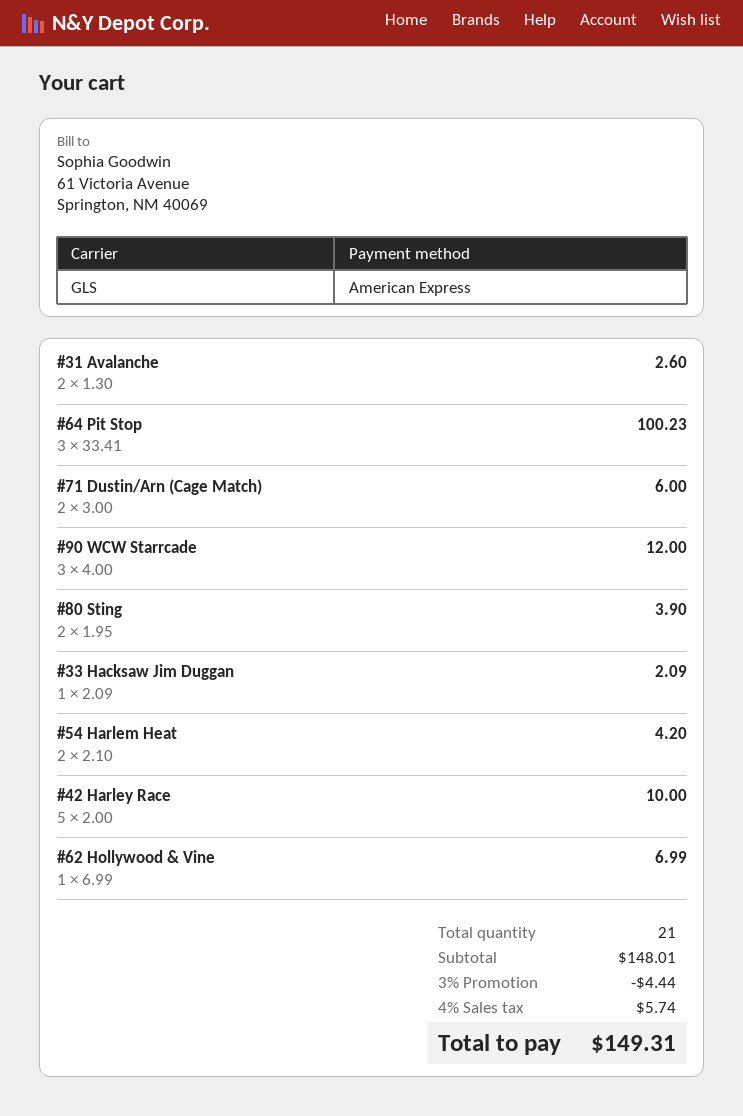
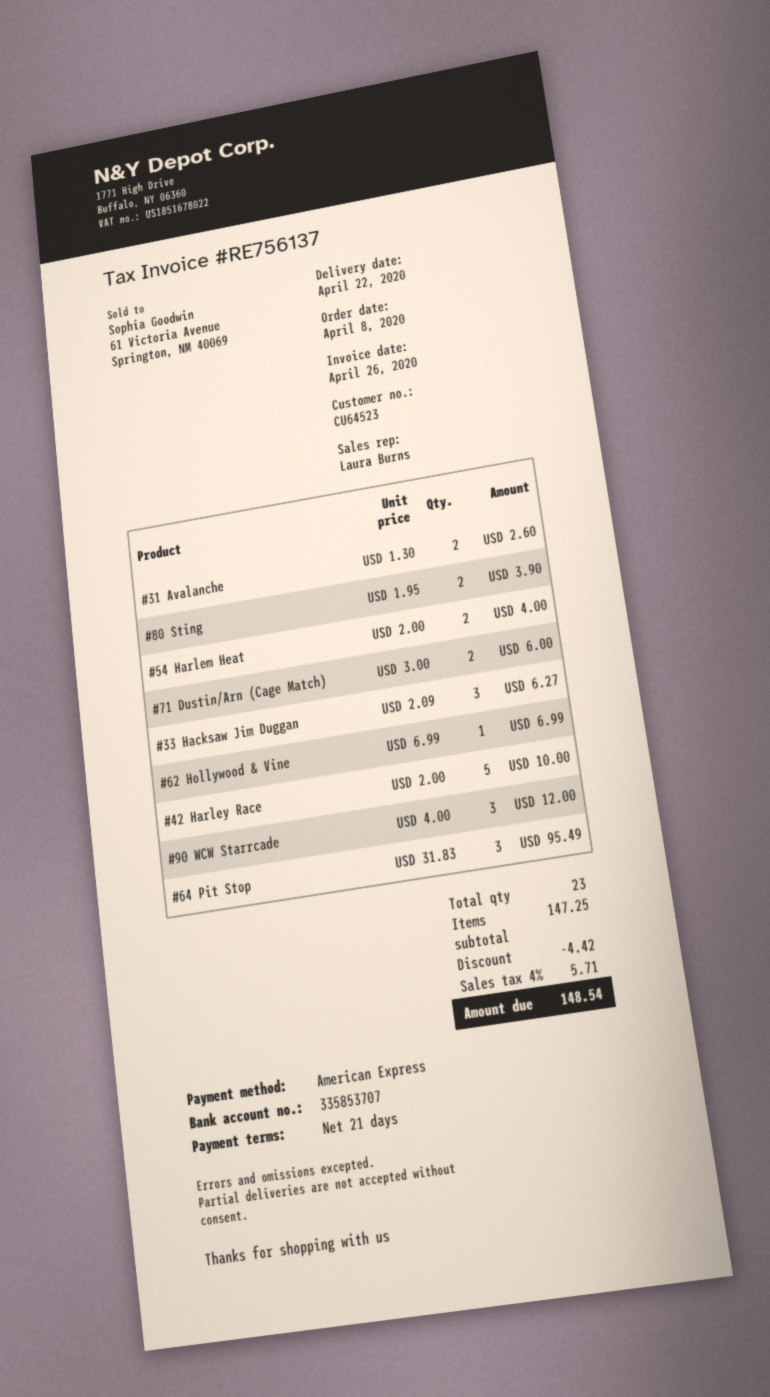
#64 Pit Stop: 3 x 33.41 = 100.23 -> 3 x 31.83 = 95.49
#33 Hacksaw Jim Duggan: 1 x 2.09 = 2.09 -> 3 x 2.09 = 6.27
#54 Harlem Heat: 2 x 2.10 = 4.20 -> 2 x 2.00 = 4.00
total quantity: 21 -> 23
subtotal: 148.01 -> 147.25
discount: 4.44 -> 4.42
tax: 4% = 5.74 -> 4% = 5.71
total: 149.31 -> 148.54

